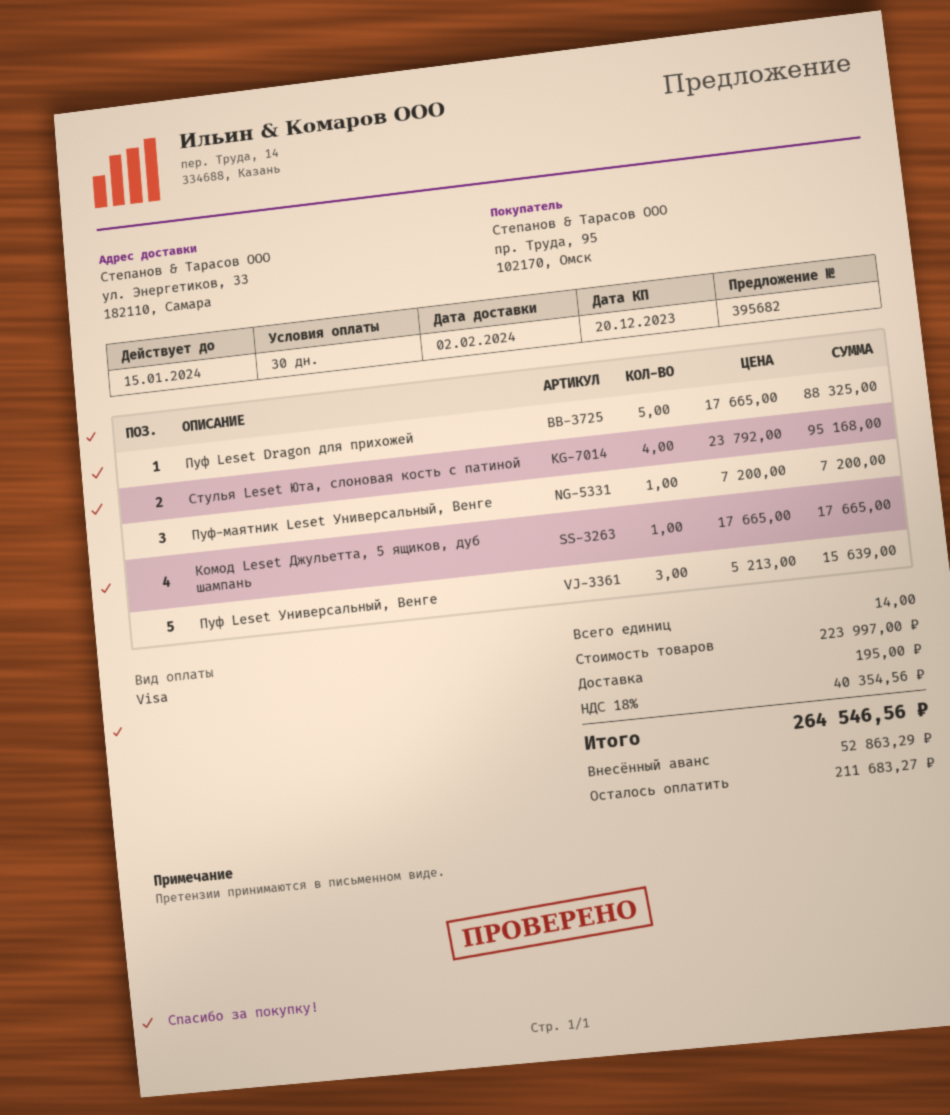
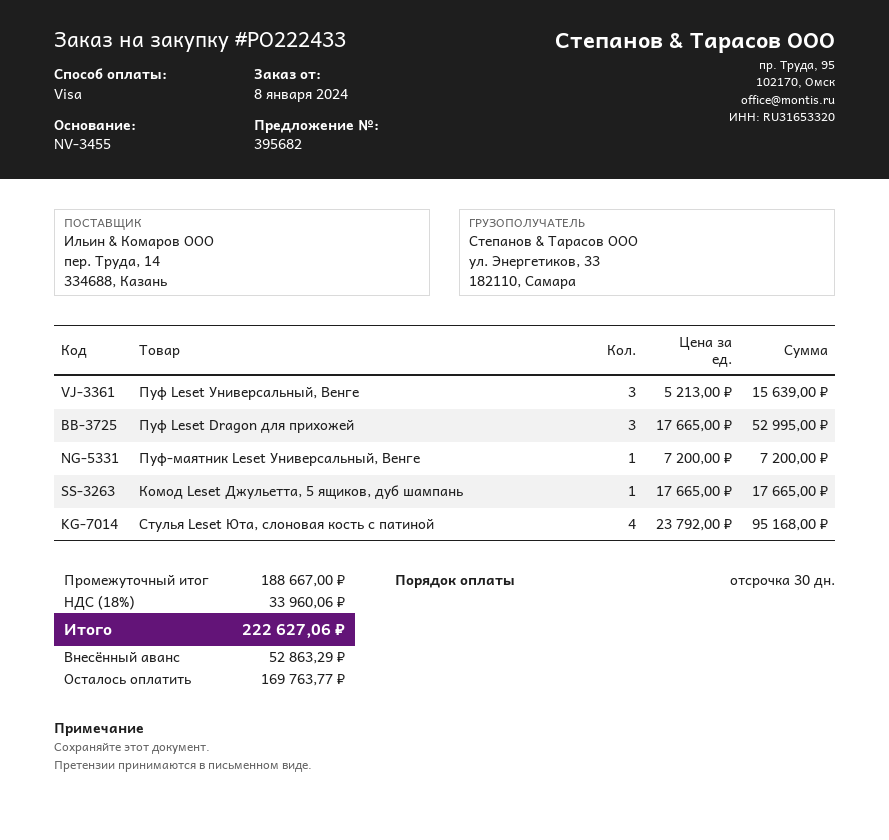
Пуф Leset Dragon для прихожей: 5 x 17665.00 = 88325.00 -> 3 x 17665.00 = 52995.00
subtotal: 223997.00 -> 188667.00
shipping: 195.00 -> none
tax: 18% = 40354.56 -> 18% = 33960.06
total: 264546.56 -> 222627.06
balance: 211683.27 -> 169763.77

